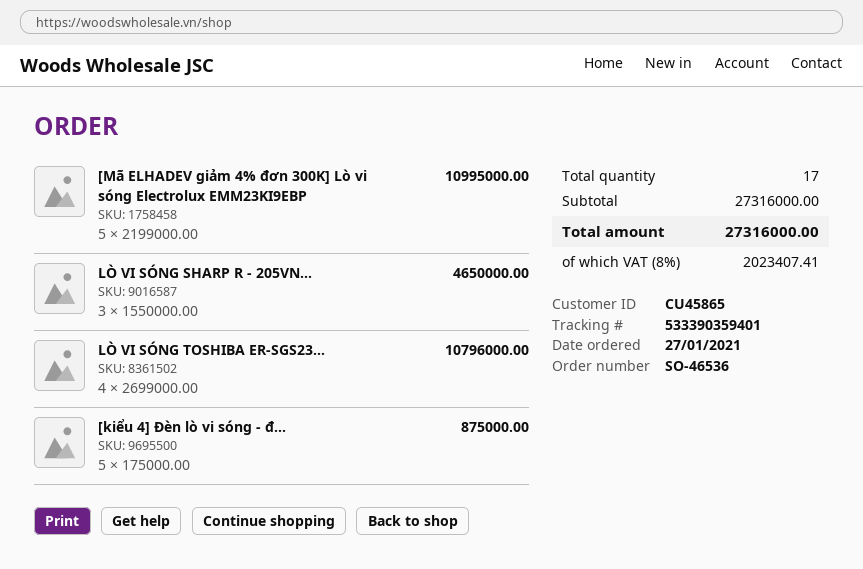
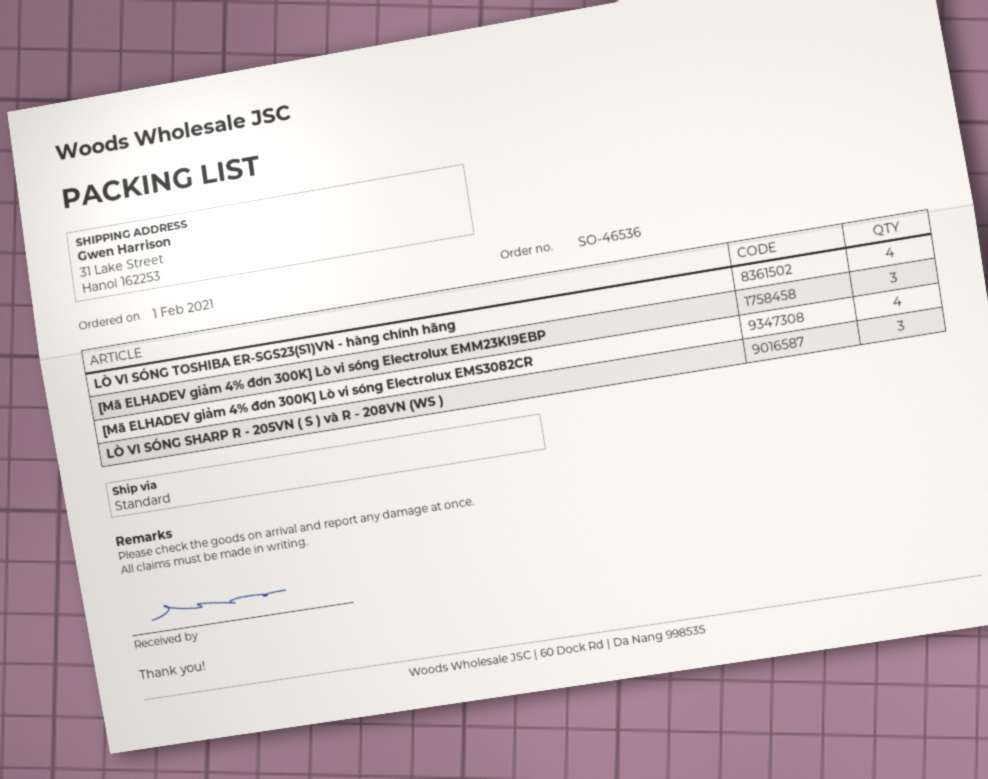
order date: 2021-01-27 -> 2021-02-01
[Mã ELHADEV giảm 4% đơn 300K] Lò vi sóng Electrolux EMM23KI9EBP: 5 -> 3
[kiểu 4] Đèn lò vi sóng - đ...: 5 -> none
[Mã ELHADEV giảm 4% đơn 300K] Lò vi sóng Electrolux EMS3082CR: none -> 4

